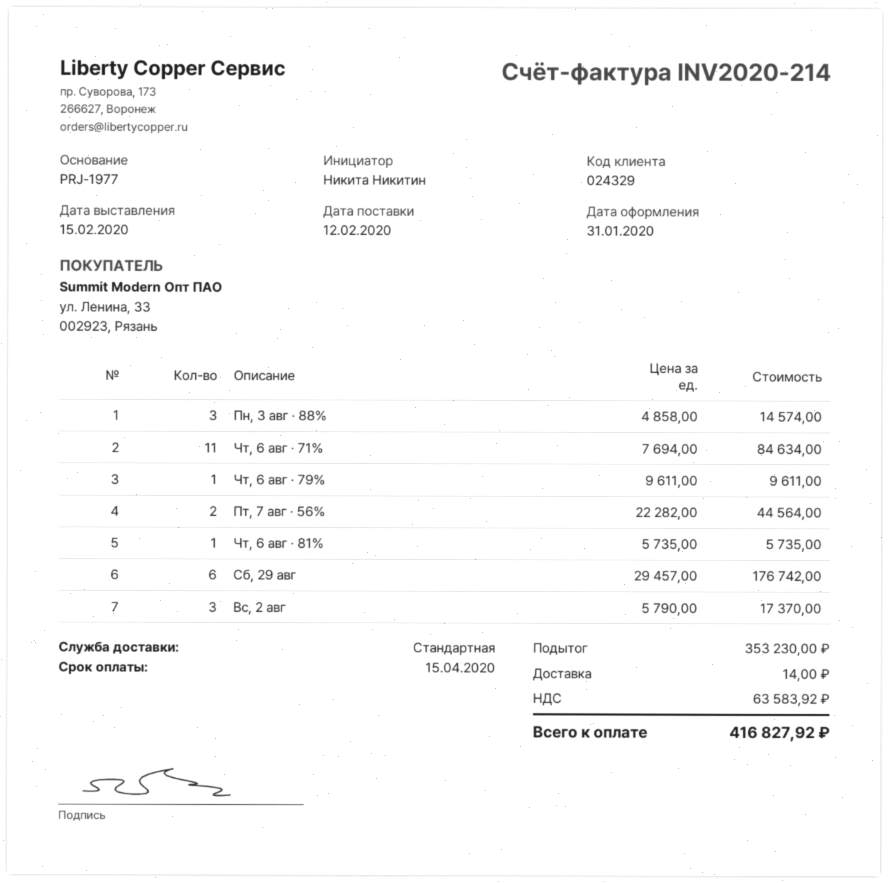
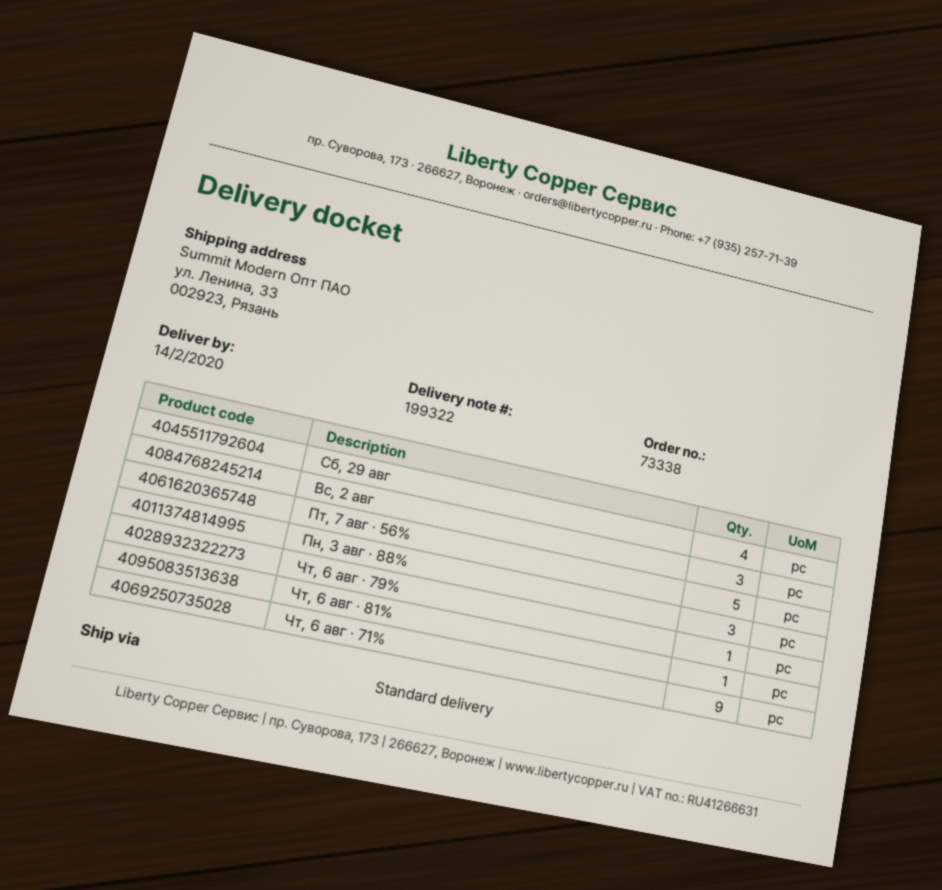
delivery date: 2020-02-12 -> 2020-02-14
Чт, 6 авг · 71%: 11 -> 9
Пт, 7 авг · 56%: 2 -> 5
Сб, 29 авг: 6 -> 4

